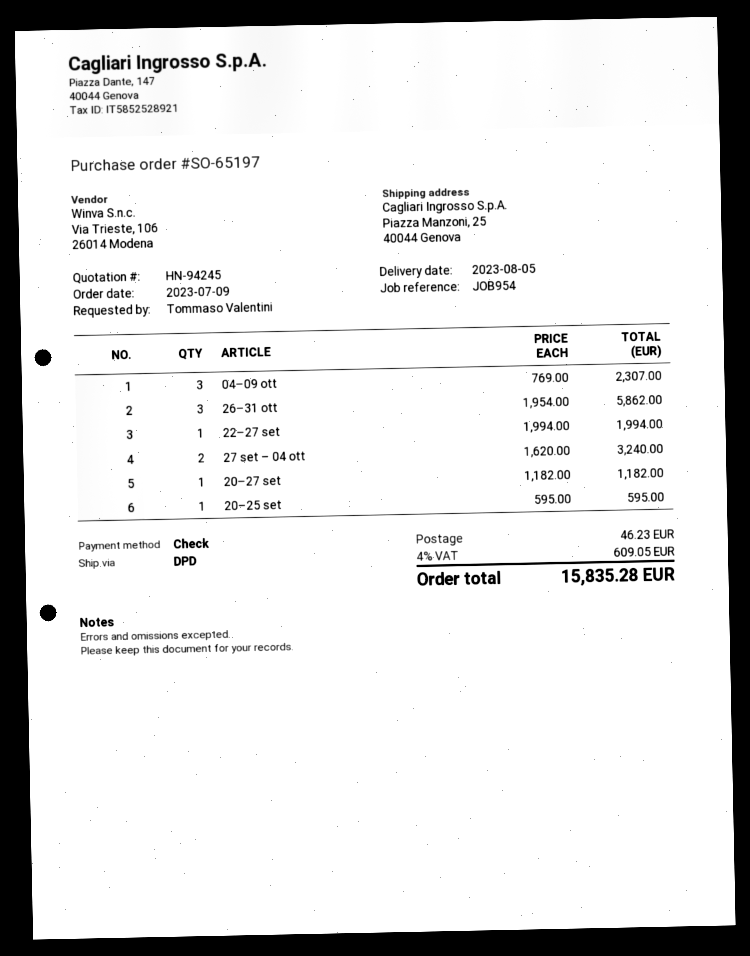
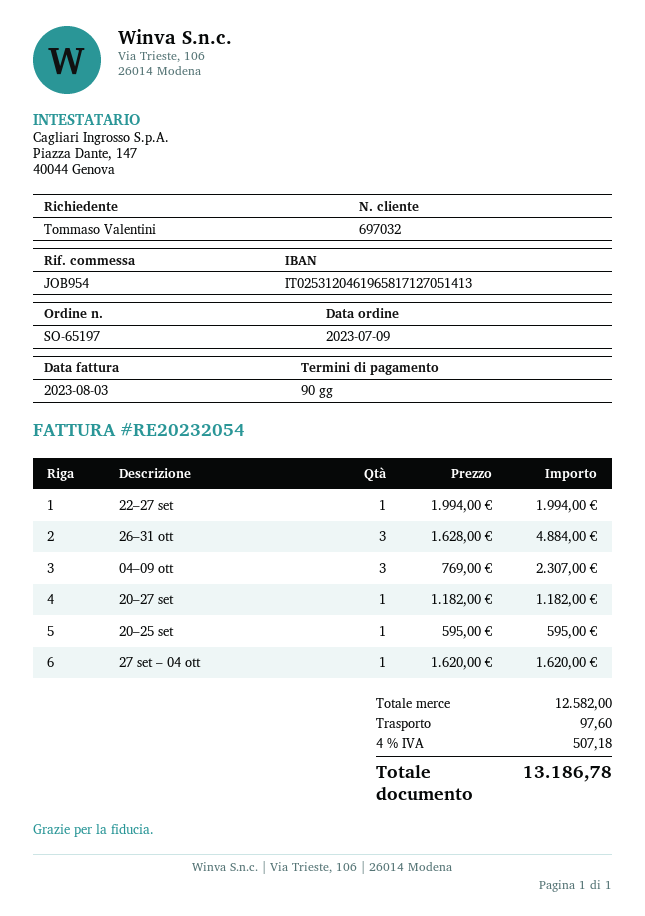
26–31 ott: 3 x 1954.00 = 5862.00 -> 3 x 1628.00 = 4884.00
27 set – 04 ott: 2 x 1620.00 = 3240.00 -> 1 x 1620.00 = 1620.00
shipping: 46.23 -> 97.60
tax: 4% = 609.05 -> 4% = 507.18
total: 15835.28 -> 13186.78

